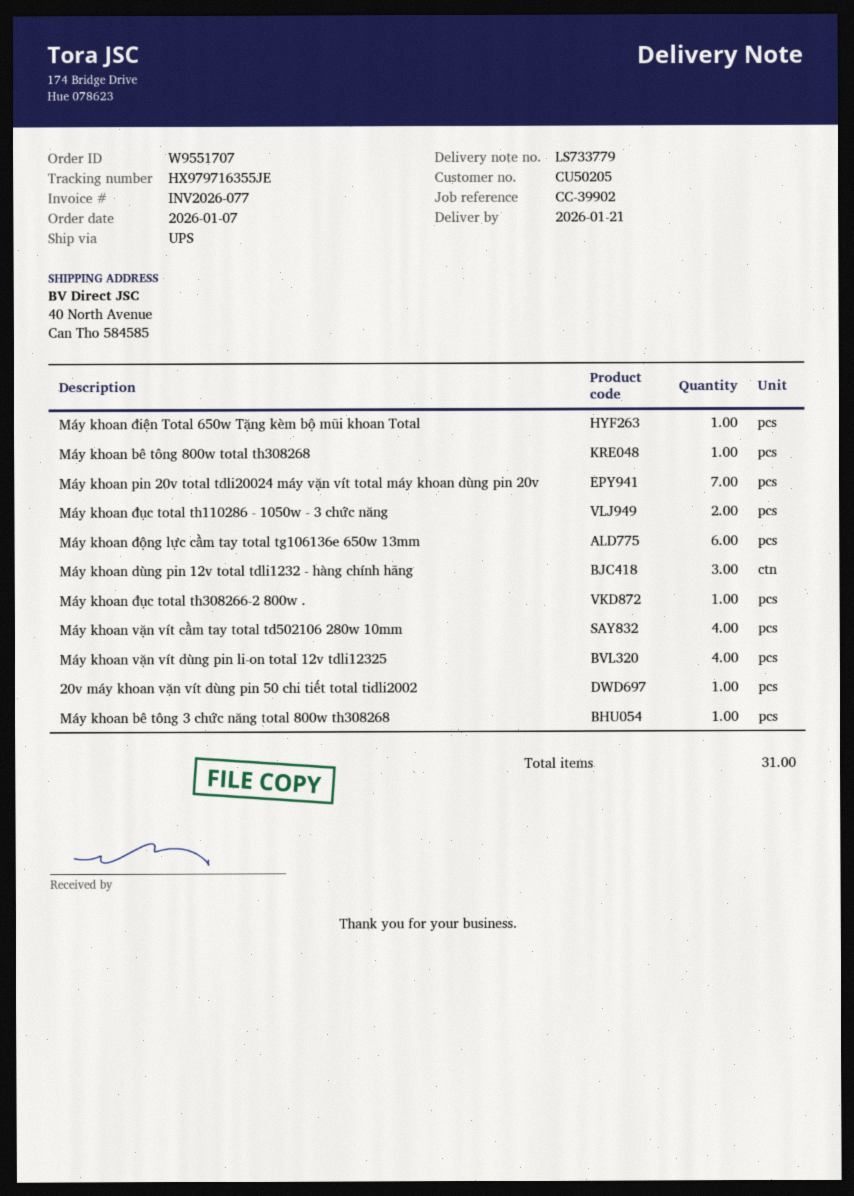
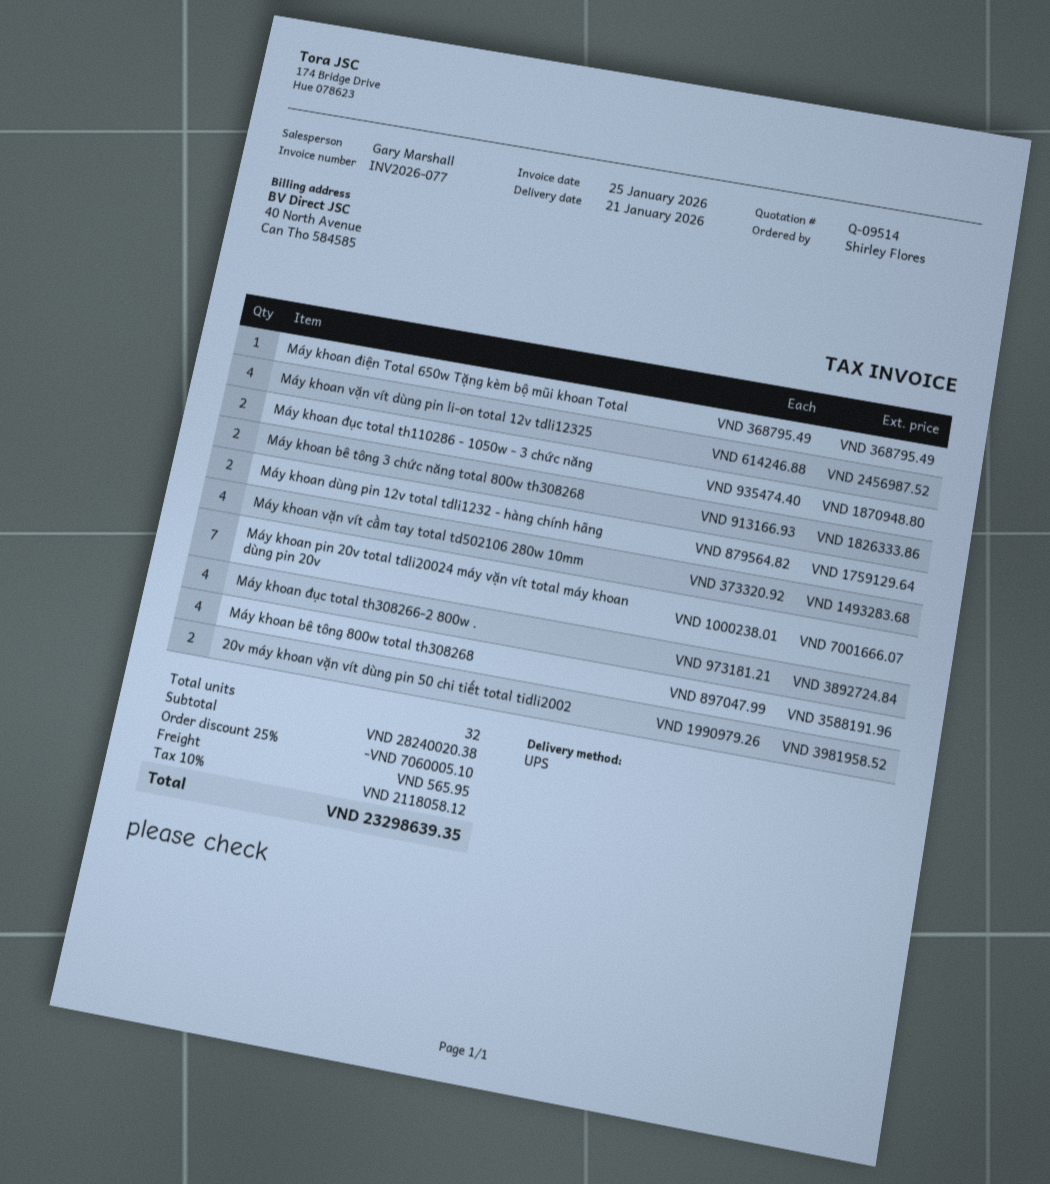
Máy khoan bê tông 800w total th308268: 1 -> 4
Máy khoan động lực cầm tay total tg106136e 650w 13mm: 6 -> none
Máy khoan dùng pin 12v total tdli1232 - hàng chính hãng: 3 -> 2
Máy khoan đục total th308266-2 800w .: 1 -> 4
20v máy khoan vặn vít dùng pin 50 chi tiết total tidli2002: 1 -> 2
Máy khoan bê tông 3 chức năng total 800w th308268: 1 -> 2
total quantity: 31 -> 32

